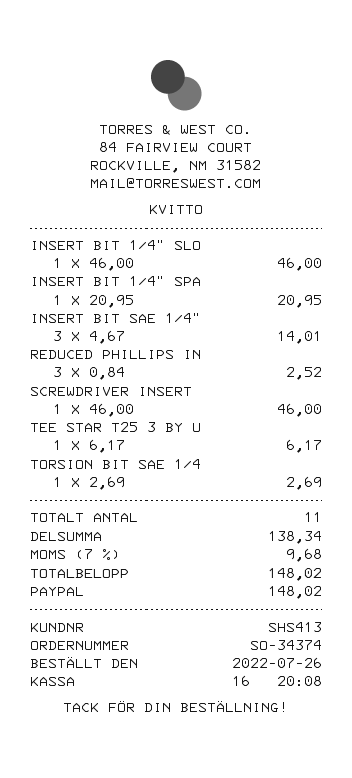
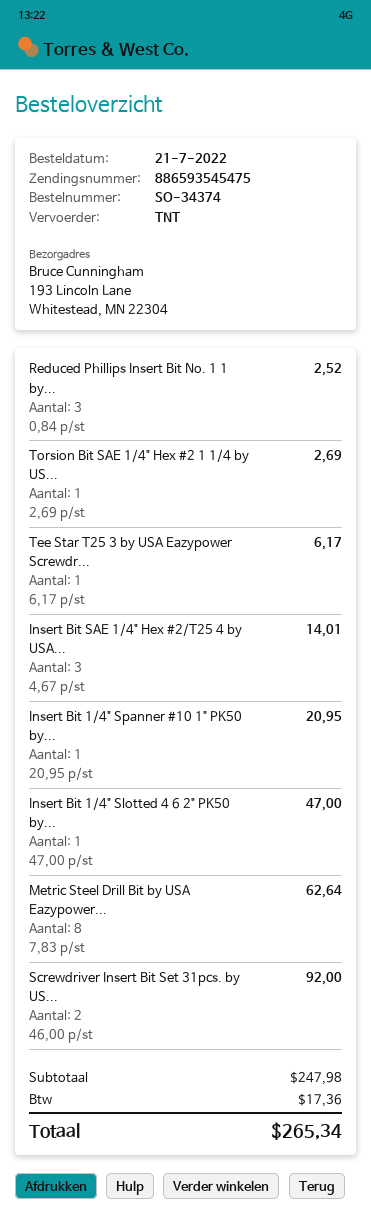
order date: 2022-07-26 -> 2022-07-21
INSERT BIT 1/4" SLO: 1 x 46.00 = 46.00 -> 1 x 47.00 = 47.00
SCREWDRIVER INSERT: 1 x 46.00 = 46.00 -> 2 x 46.00 = 92.00
Metric Steel Drill Bit by USA Eazypower...: none -> 8 x 7.83 = 62.64
subtotal: 138.34 -> 247.98
tax: 9.68 -> 17.36
total: 148.02 -> 265.34

